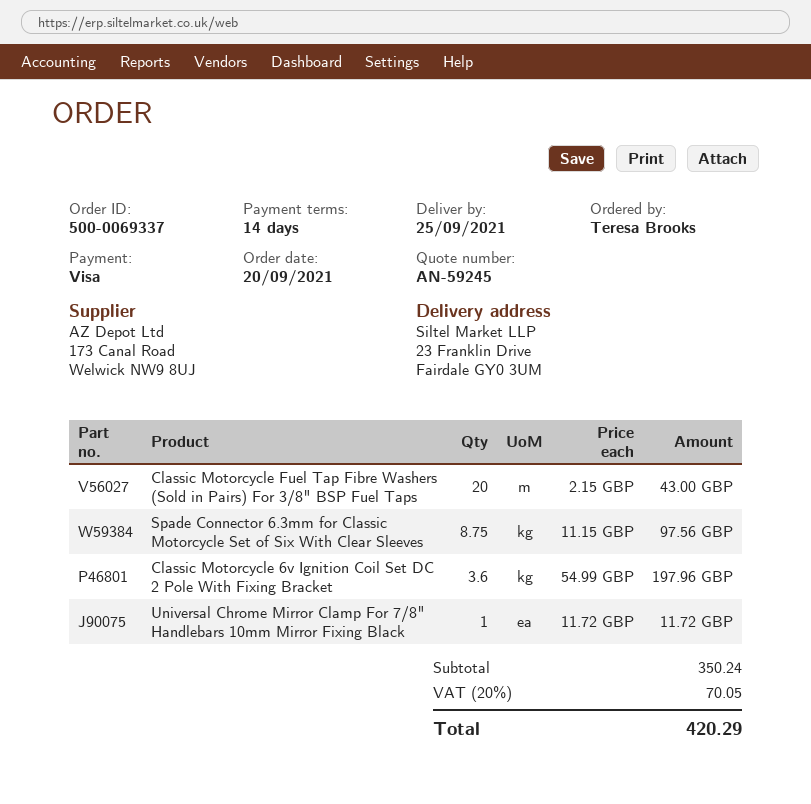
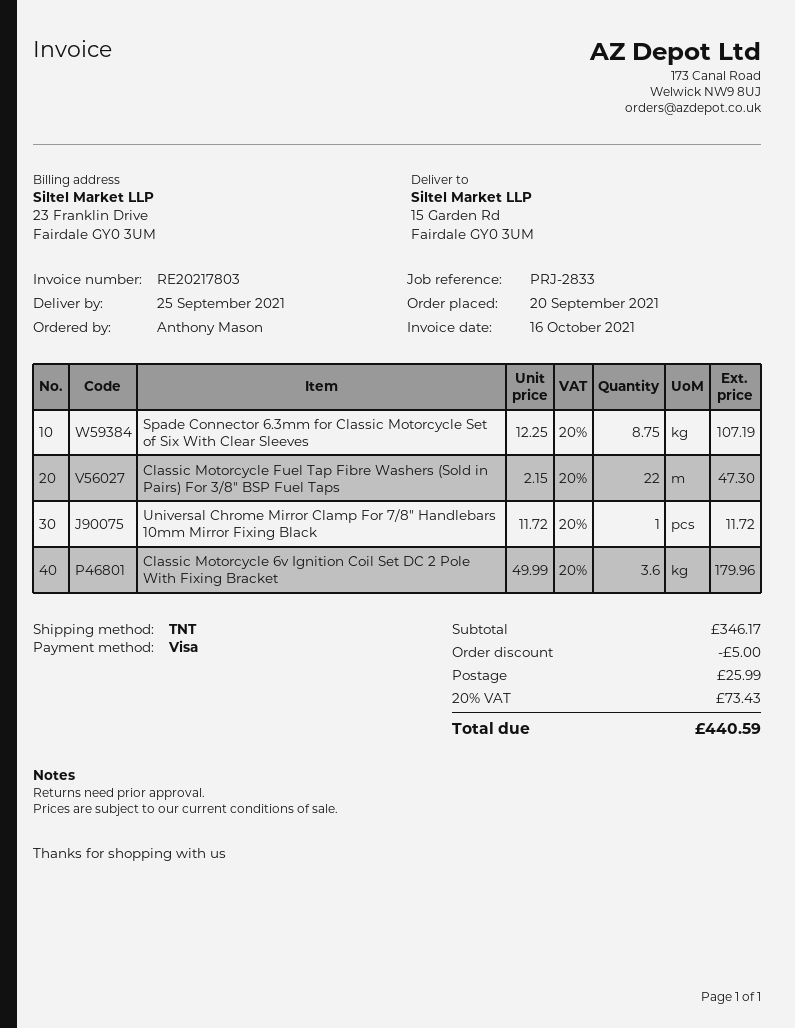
ordered by: Teresa Brooks -> Anthony Mason
ship to: 23 Franklin Drive, Fairdale GY0 3UM -> 15 Garden Rd, Fairdale GY0 3UM
Classic Motorcycle Fuel Tap Fibre Washers (Sold in Pairs) For 3/8" BSP Fuel Taps: 20 x 2.15 = 43.00 -> 22 x 2.15 = 47.30
Spade Connector 6.3mm for Classic Motorcycle Set of Six With Clear Sleeves: 8.75 x 11.15 = 97.56 -> 8.75 x 12.25 = 107.19
Classic Motorcycle 6v Ignition Coil Set DC 2 Pole With Fixing Bracket: 3.6 x 54.99 = 197.96 -> 3.6 x 49.99 = 179.96
subtotal: 350.24 -> 346.17
discount: none -> 5.00
shipping: none -> 25.99
tax: 20% = 70.05 -> 20% = 73.43
total: 420.29 -> 440.59

